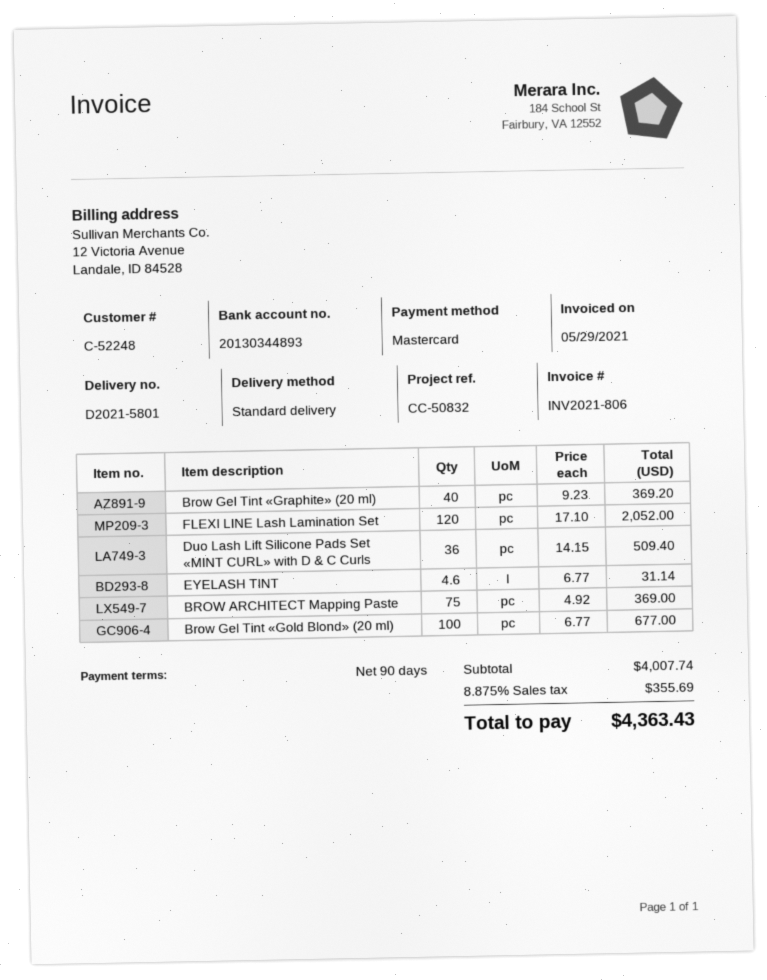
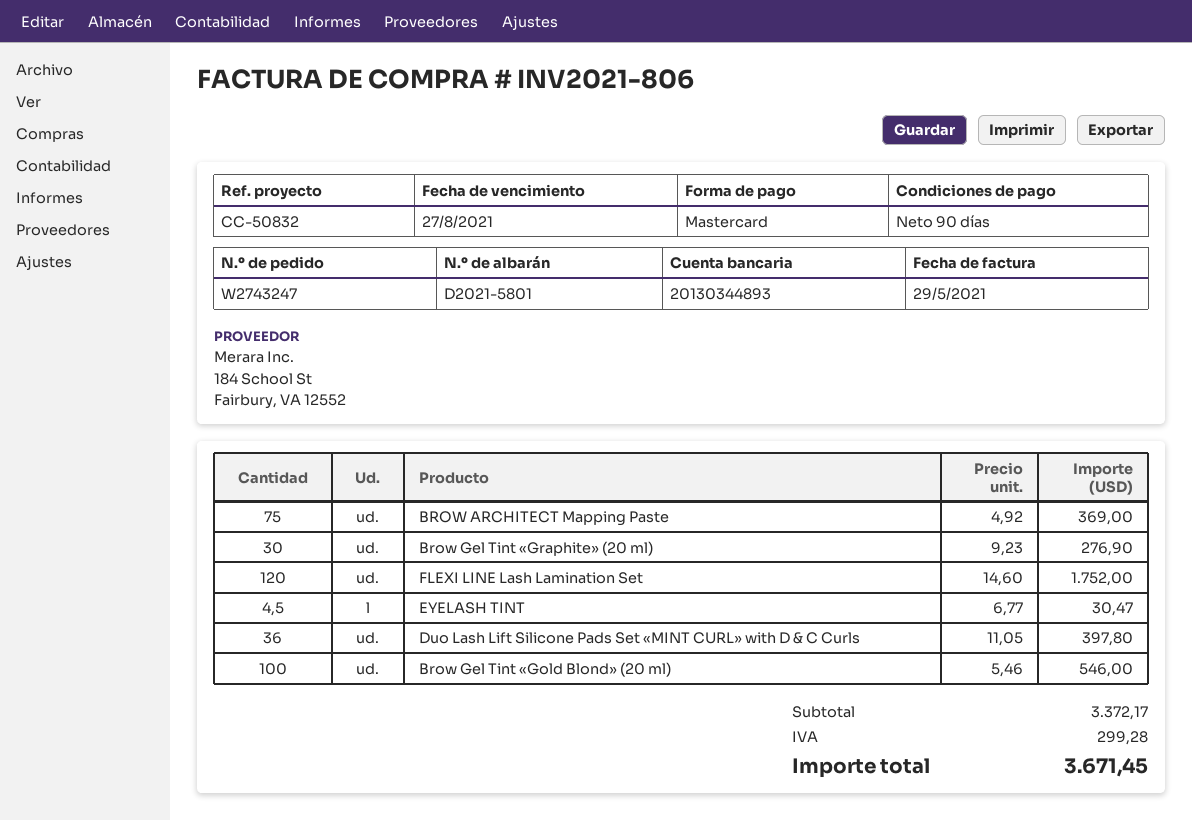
Brow Gel Tint «Graphite» (20 ml): 40 x 9.23 = 369.20 -> 30 x 9.23 = 276.90
FLEXI LINE Lash Lamination Set: 120 x 17.10 = 2052.00 -> 120 x 14.60 = 1752.00
Duo Lash Lift Silicone Pads Set «MINT CURL» with D & C Curls: 36 x 14.15 = 509.40 -> 36 x 11.05 = 397.80
EYELASH TINT: 4.6 x 6.77 = 31.14 -> 4.5 x 6.77 = 30.47
Brow Gel Tint «Gold Blond» (20 ml): 100 x 6.77 = 677.00 -> 100 x 5.46 = 546.00
subtotal: 4007.74 -> 3372.17
tax: 355.69 -> 299.28
total: 4363.43 -> 3671.45

